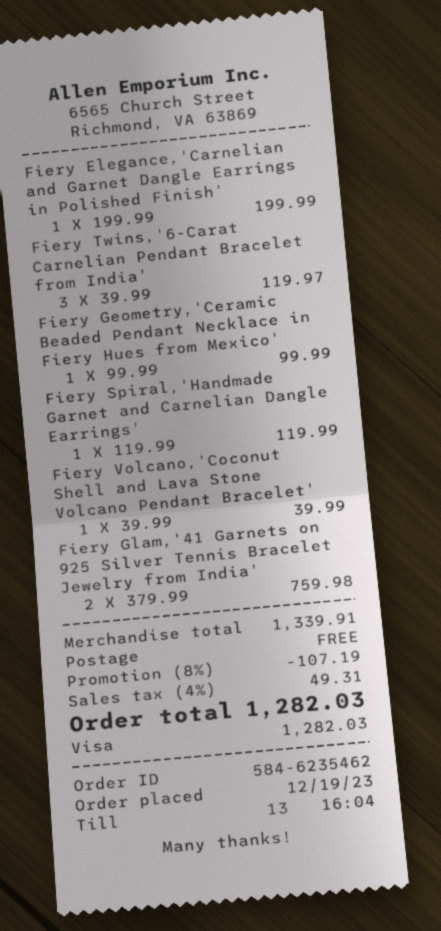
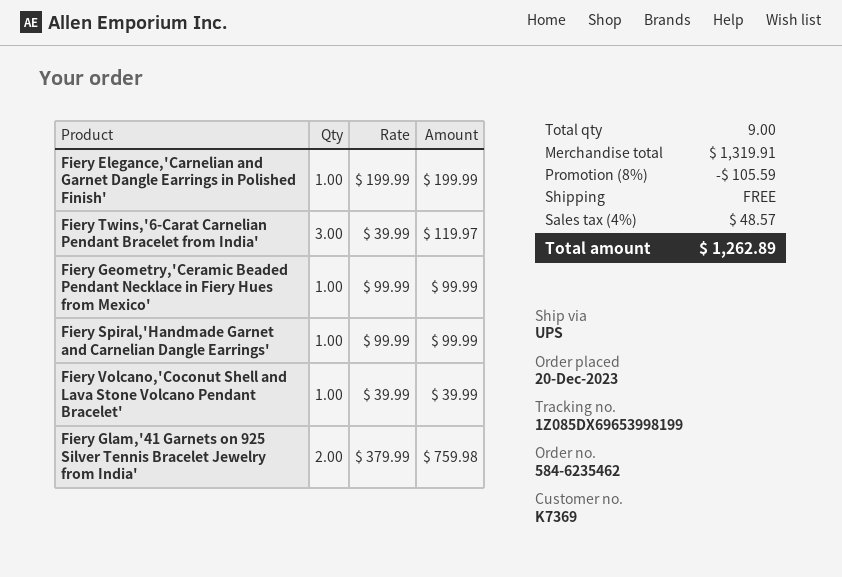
order date: 2023-12-19 -> 2023-12-20
Fiery Spiral,'Handmade Garnet and Carnelian Dangle Earrings': 1 x 119.99 = 119.99 -> 1 x 99.99 = 99.99
subtotal: 1339.91 -> 1319.91
discount: 8% = 107.19 -> 8% = 105.59
tax: 4% = 49.31 -> 4% = 48.57
total: 1282.03 -> 1262.89

